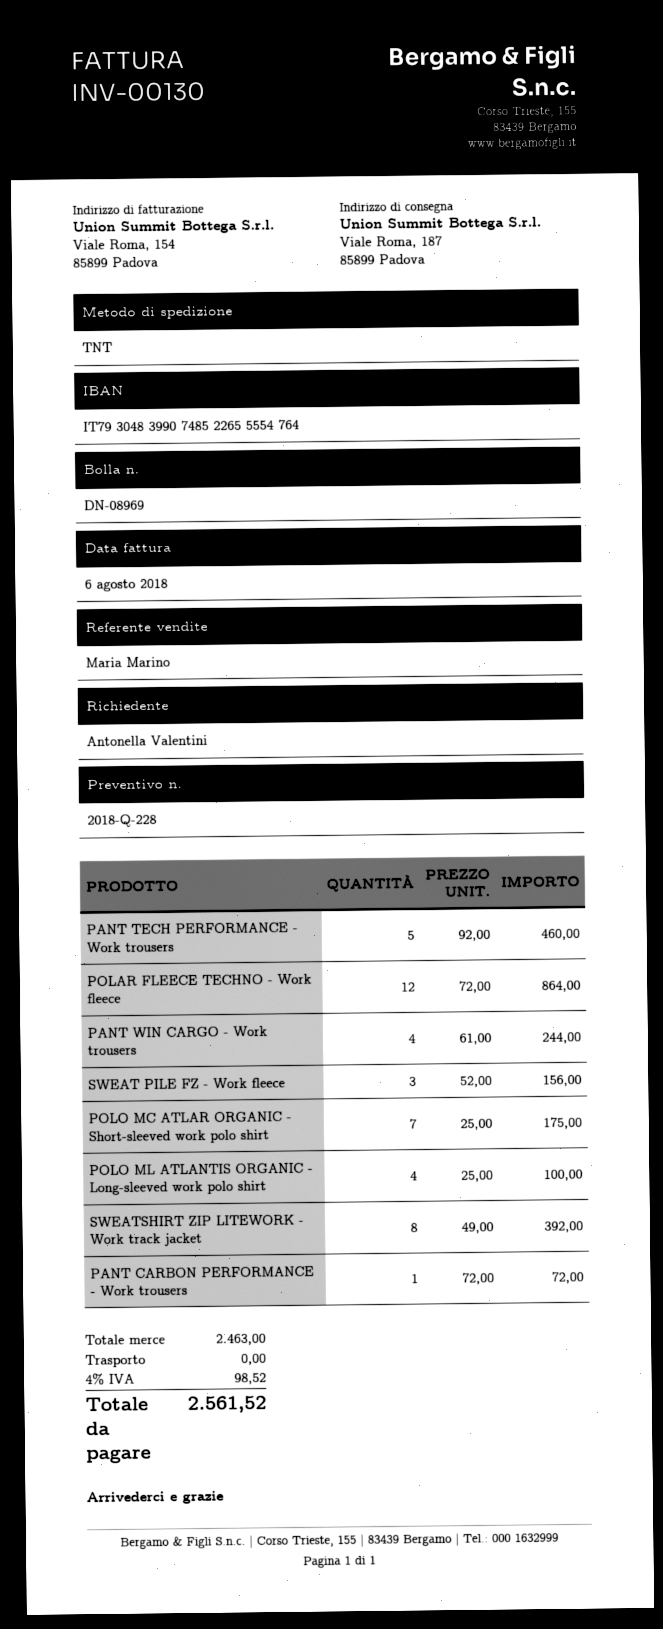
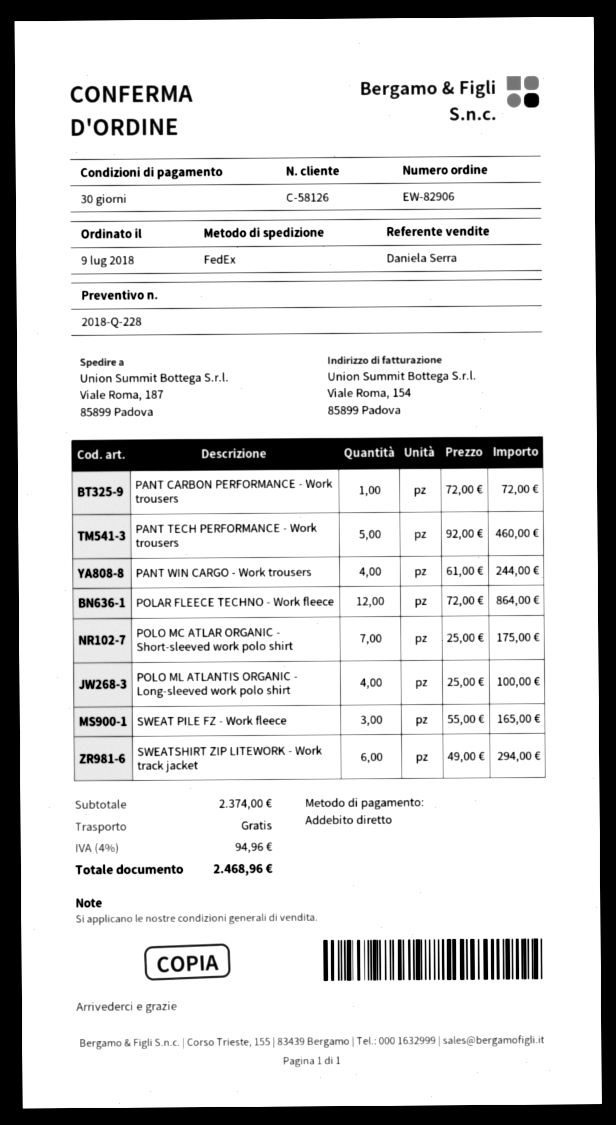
sales rep: Maria Marino -> Daniela Serra
shipping method: TNT -> FedEx
SWEAT PILE FZ - Work fleece: 3 x 52.00 = 156.00 -> 3 x 55.00 = 165.00
SWEATSHIRT ZIP LITEWORK - Work track jacket: 8 x 49.00 = 392.00 -> 6 x 49.00 = 294.00
subtotal: 2463.00 -> 2374.00
tax: 4% = 98.52 -> 4% = 94.96
total: 2561.52 -> 2468.96

